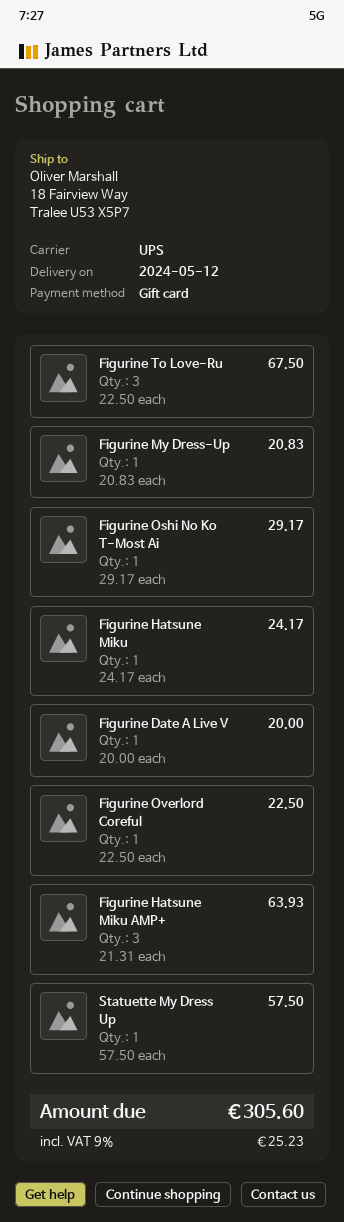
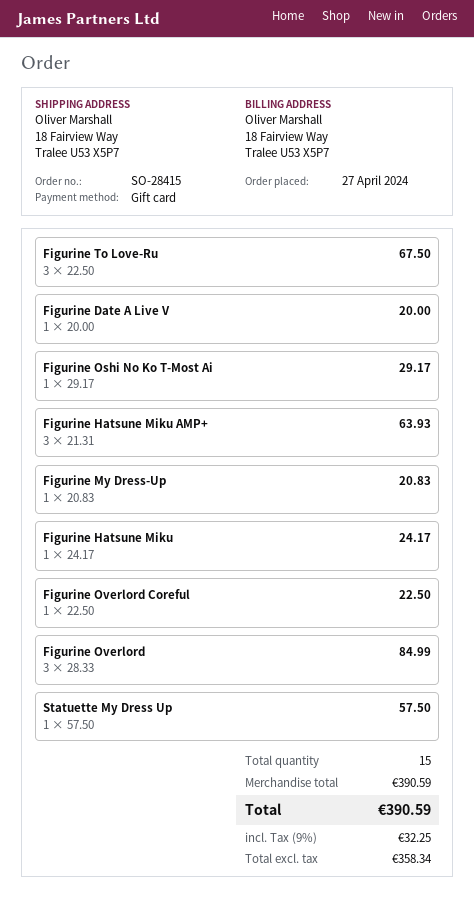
Figurine Overlord: none -> 3 x 28.33 = 84.99
tax: 9% = 25.23 -> 9% = 32.25
total: 305.60 -> 390.59

